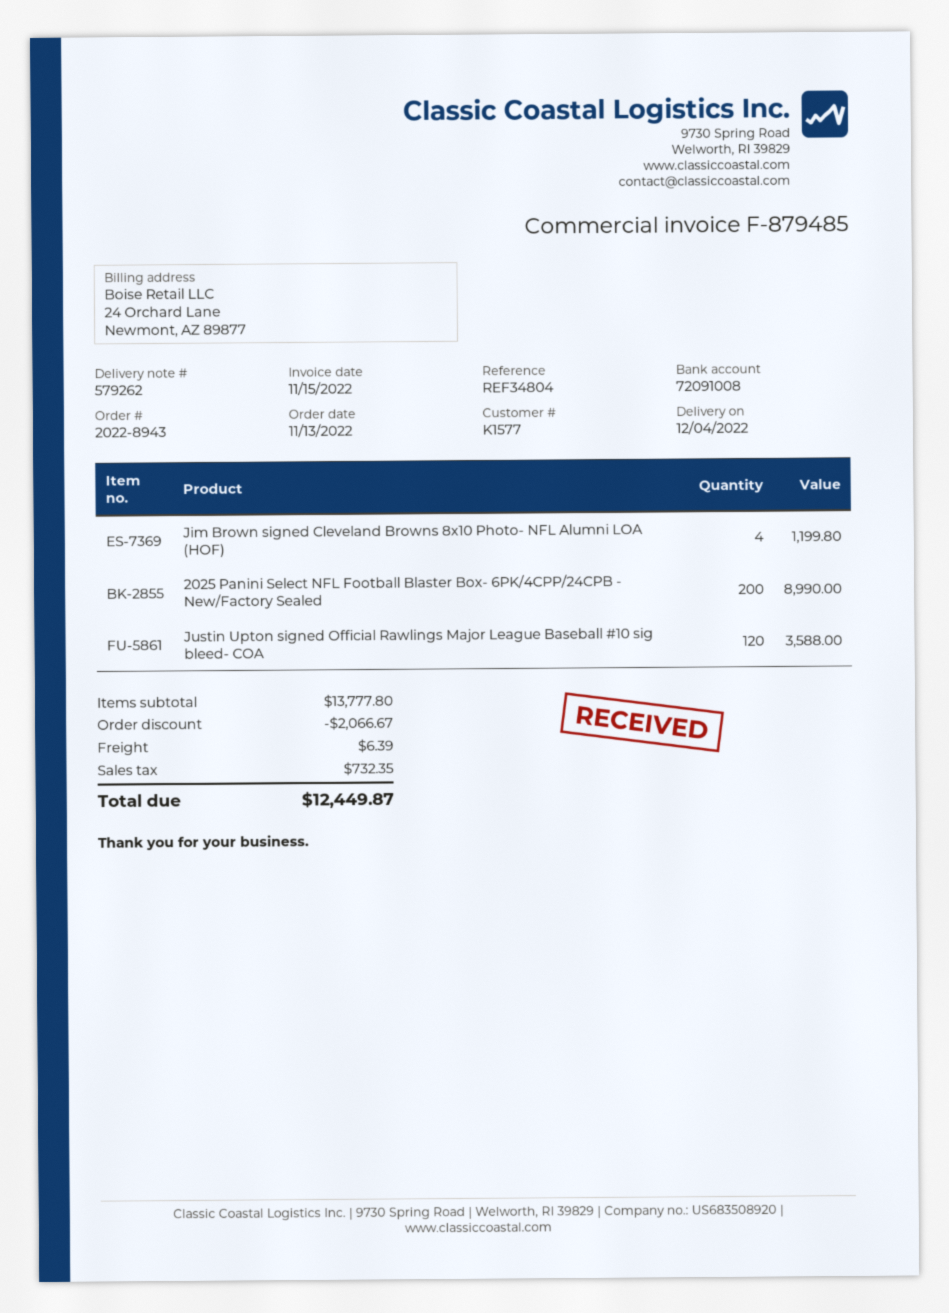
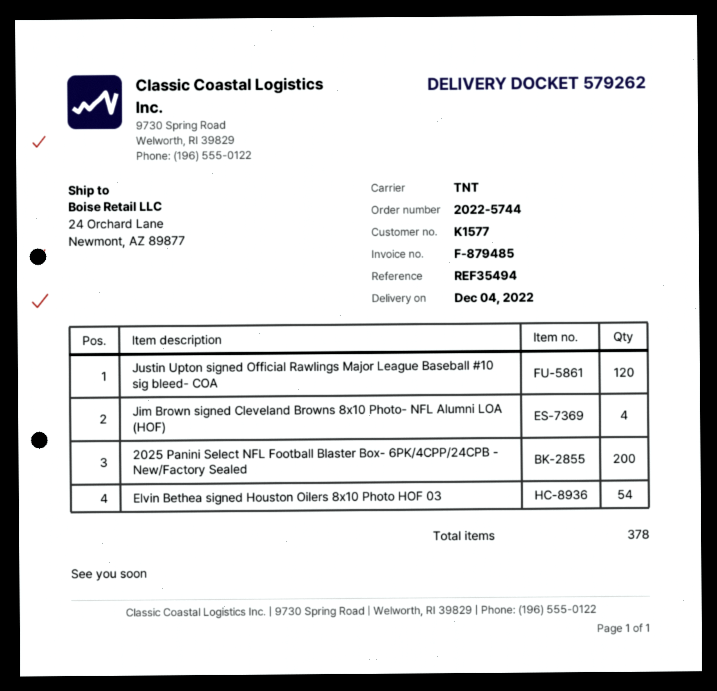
order number: 2022-8943 -> 2022-5744
reference: REF34804 -> REF35494
Elvin Bethea signed Houston Oilers 8x10 Photo HOF 03: none -> 54

